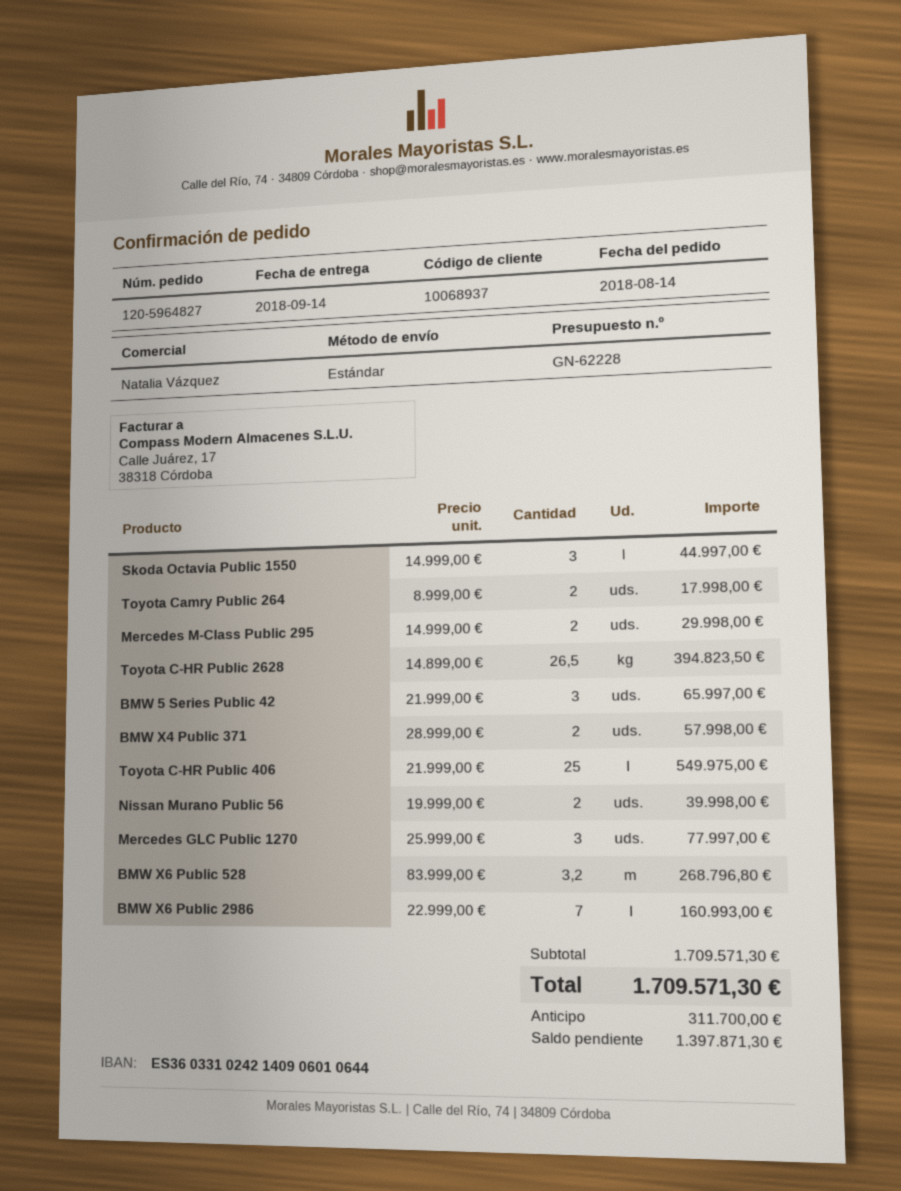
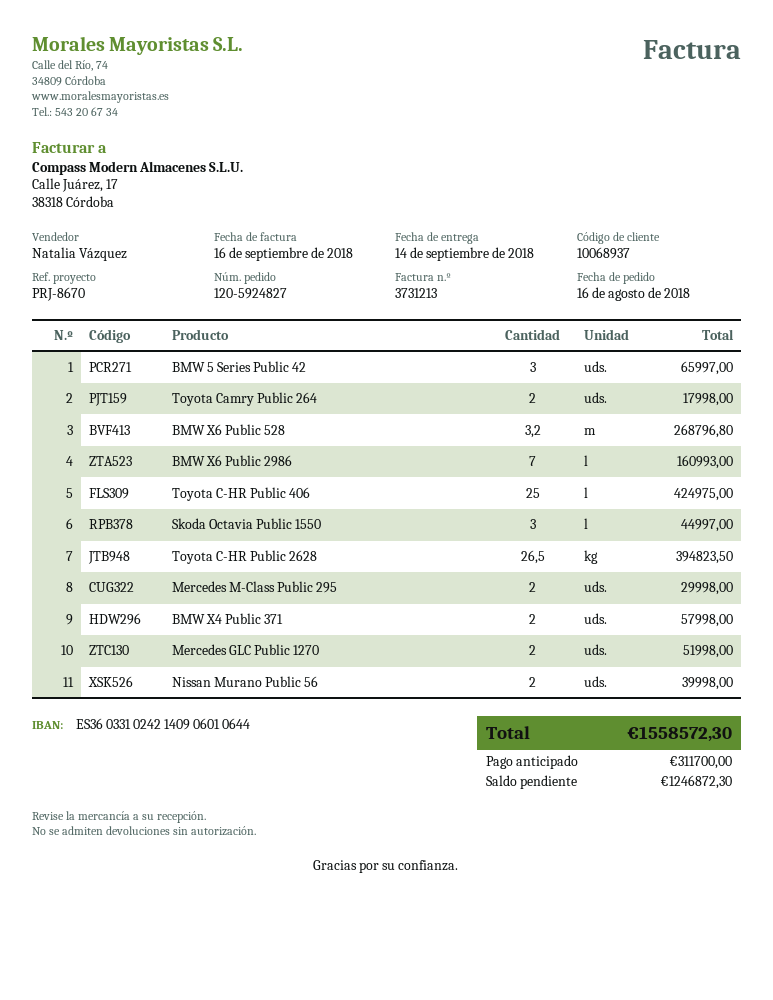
order number: 120-5964827 -> 120-5924827
order date: 2018-08-14 -> 2018-08-16
Toyota C-HR Public 406: 25 for 549975.00 -> 25 for 424975.00
Mercedes GLC Public 1270: 3 for 77997.00 -> 2 for 51998.00
total: 1709571.30 -> 1558572.30
balance: 1397871.30 -> 1246872.30

